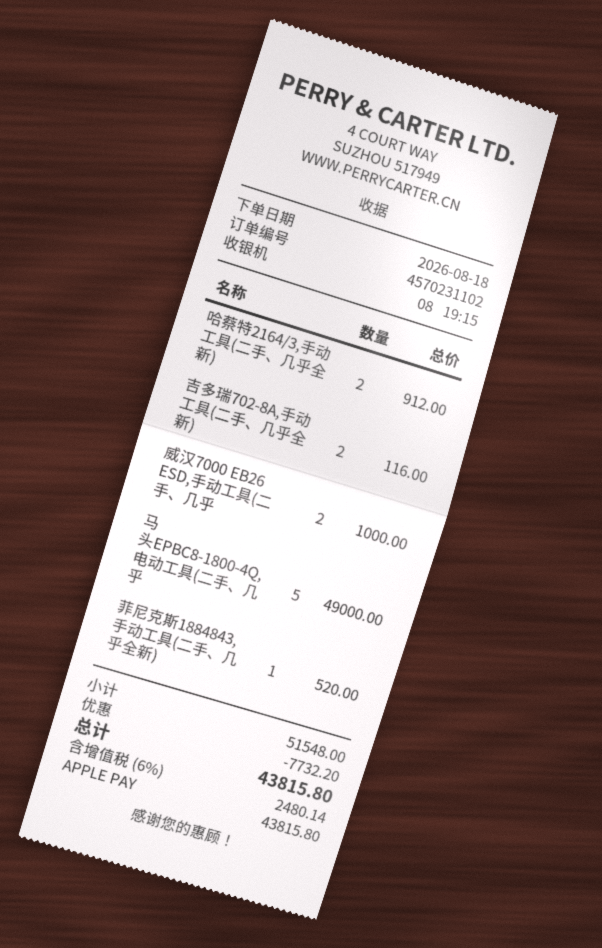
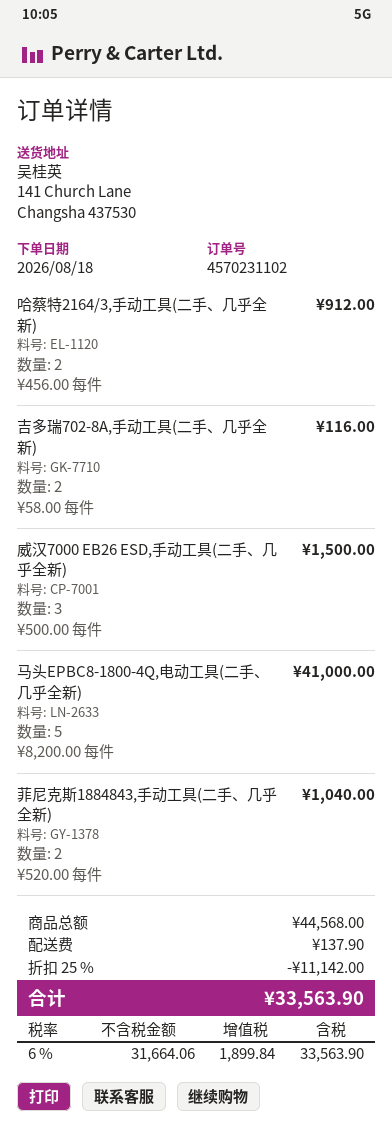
威汉7000 EB26 ESD,手动工具(二手、几乎: 2 for 1000.00 -> 3 for 1500.00
马头EPBC8-1800-4Q,电动工具(二手、几乎: 5 for 49000.00 -> 5 for 41000.00
菲尼克斯1884843,手动工具(二手、几乎全新): 1 for 520.00 -> 2 for 1040.00
subtotal: 51548.00 -> 44568.00
discount: 7732.20 -> 11142.00
shipping: none -> 137.90
tax: 6% = 2480.14 -> 6% = 1899.84
total: 43815.80 -> 33563.90

